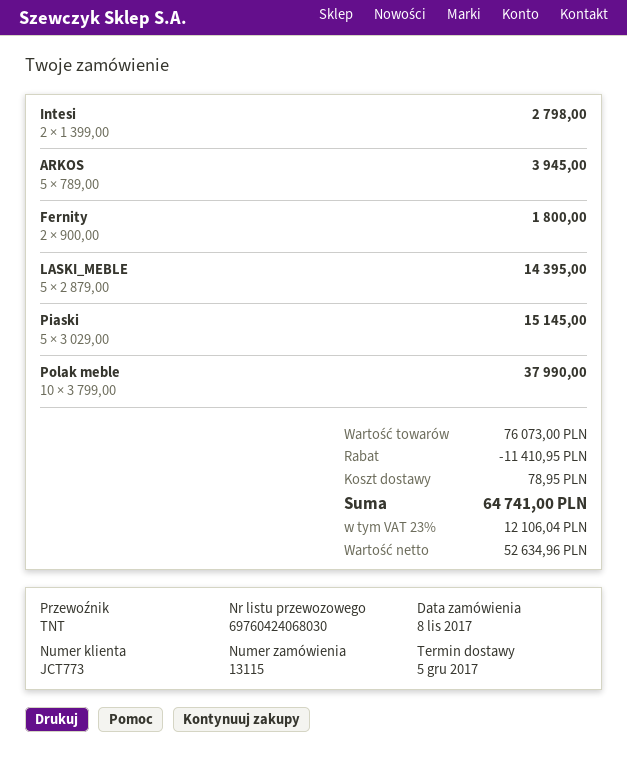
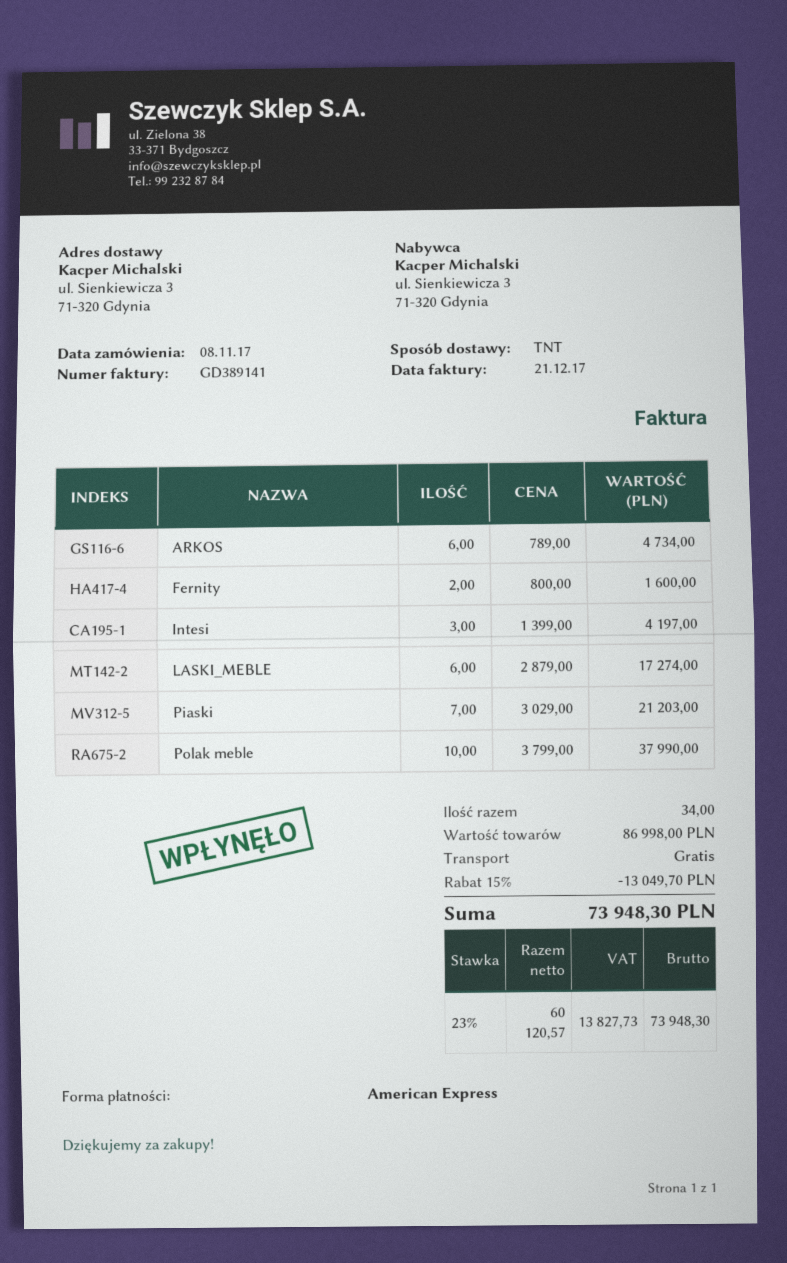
Intesi: 2 x 1399.00 = 2798.00 -> 3 x 1399.00 = 4197.00
ARKOS: 5 x 789.00 = 3945.00 -> 6 x 789.00 = 4734.00
Fernity: 2 x 900.00 = 1800.00 -> 2 x 800.00 = 1600.00
LASKI_MEBLE: 5 x 2879.00 = 14395.00 -> 6 x 2879.00 = 17274.00
Piaski: 5 x 3029.00 = 15145.00 -> 7 x 3029.00 = 21203.00
subtotal: 76073.00 -> 86998.00
discount: 11410.95 -> 13049.70
shipping: 78.95 -> 0.00
net: 52634.96 -> 60120.57
tax: 23% = 12106.04 -> 23% = 13827.73
total: 64741.00 -> 73948.30

